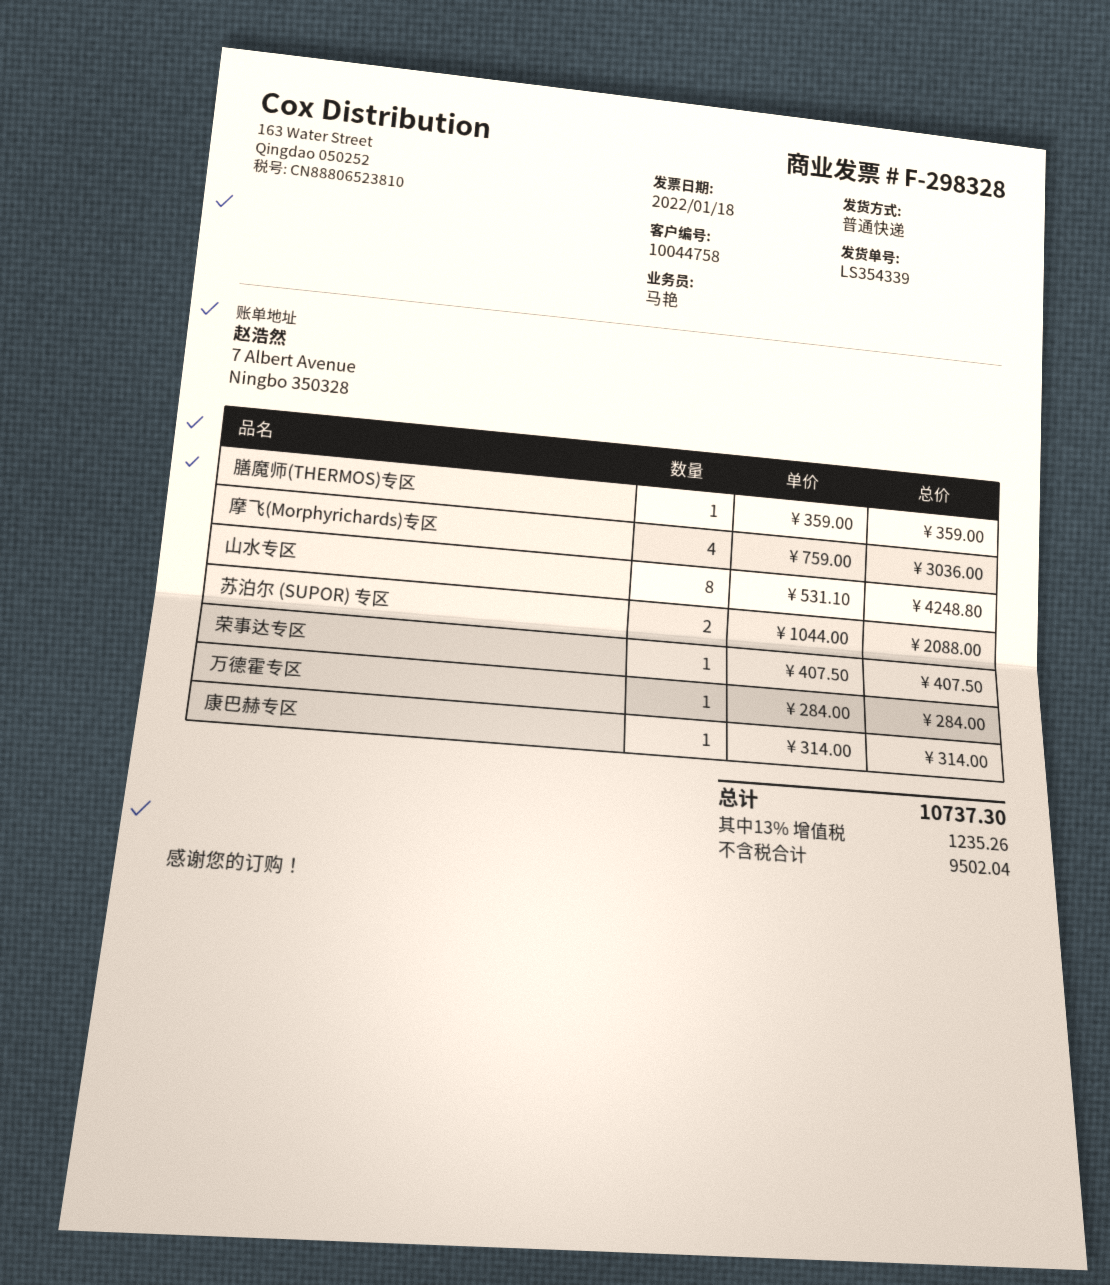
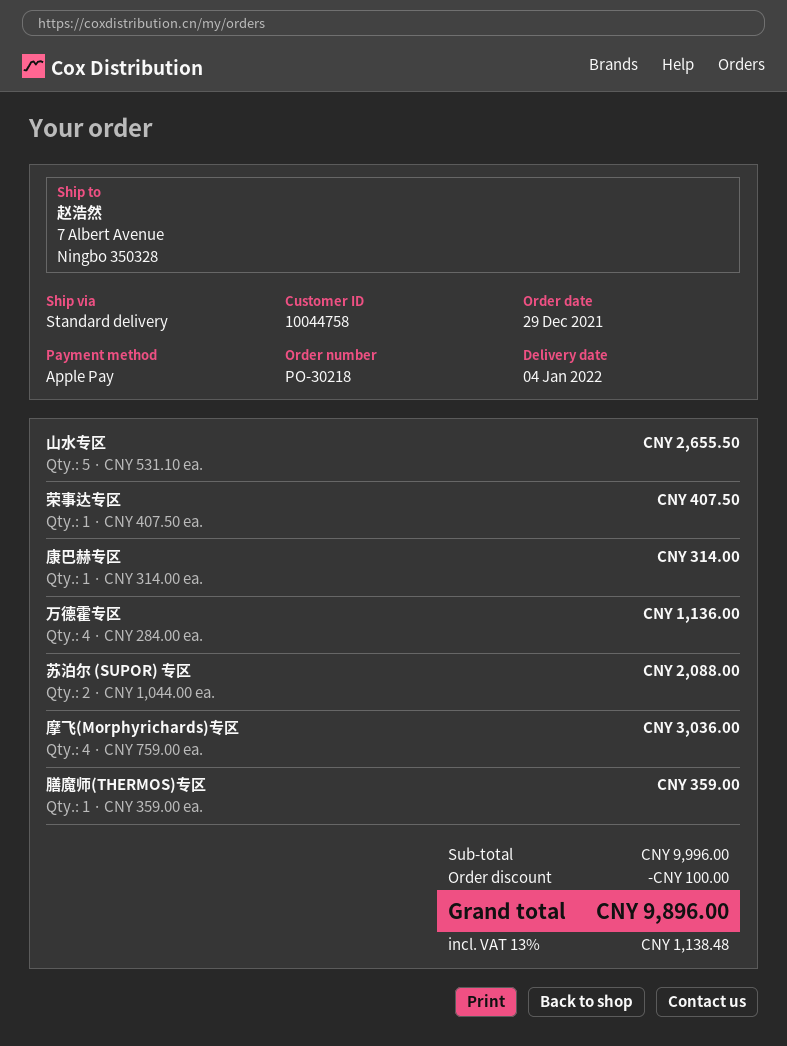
山水专区: 8 x 531.10 = 4248.80 -> 5 x 531.10 = 2655.50
万德霍专区: 1 x 284.00 = 284.00 -> 4 x 284.00 = 1136.00
discount: none -> 100.00
tax: 13% = 1235.26 -> 13% = 1138.48
total: 10737.30 -> 9896.00

